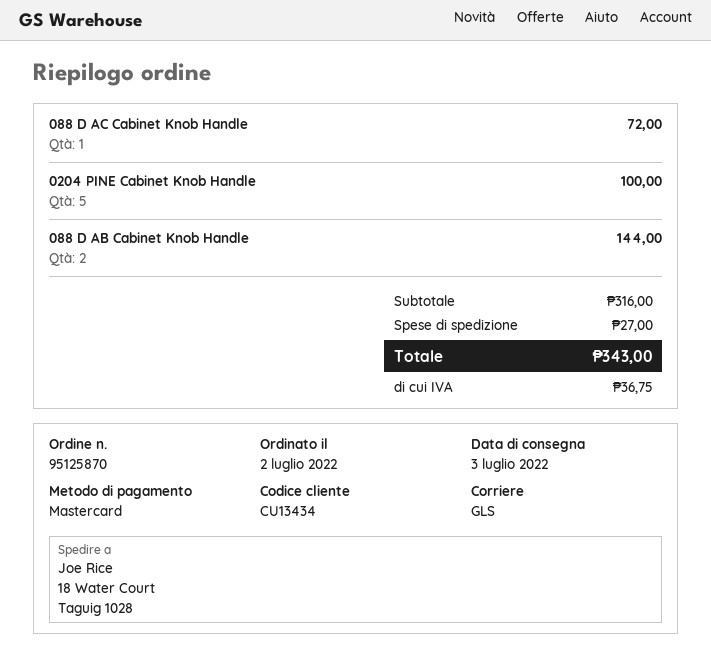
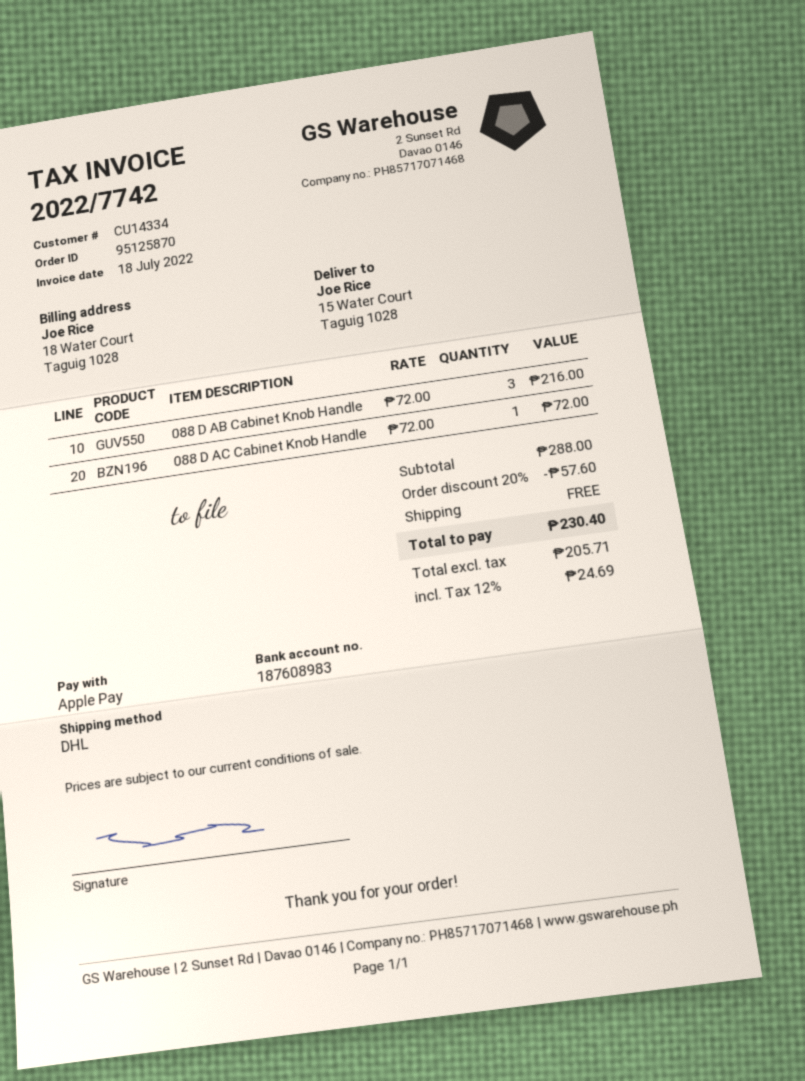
customer number: CU13434 -> CU14334
payment method: Mastercard -> Apple Pay
shipping method: GLS -> DHL
ship to: 18 Water Court, Taguig 1028 -> 15 Water Court, Taguig 1028
0204 PINE Cabinet Knob Handle: 5 for 100.00 -> none
088 D AB Cabinet Knob Handle: 2 for 144.00 -> 3 for 216.00
subtotal: 316.00 -> 288.00
discount: none -> 20% = 57.60
shipping: 27.00 -> 0.00
tax: 36.75 -> 24.69
total: 343.00 -> 230.40

